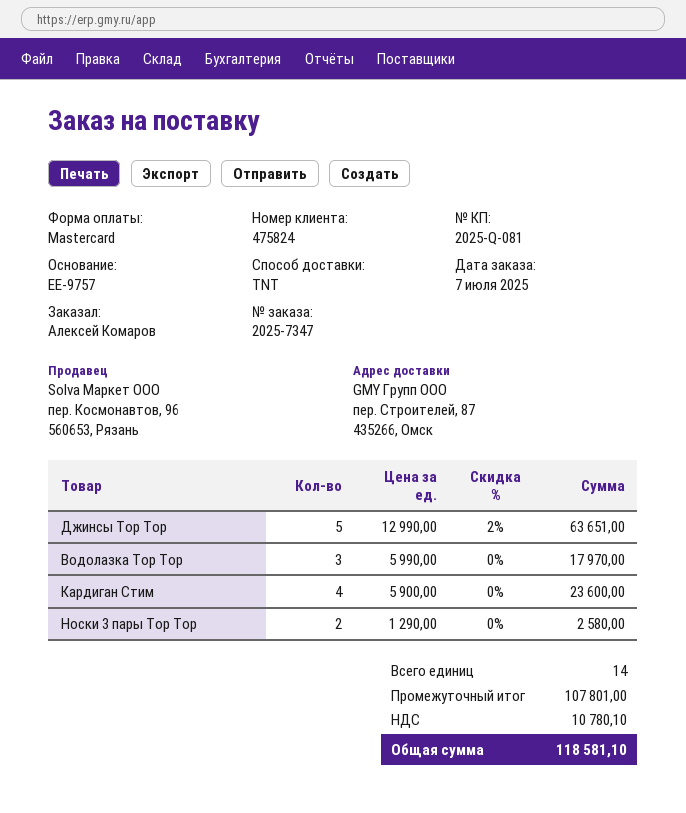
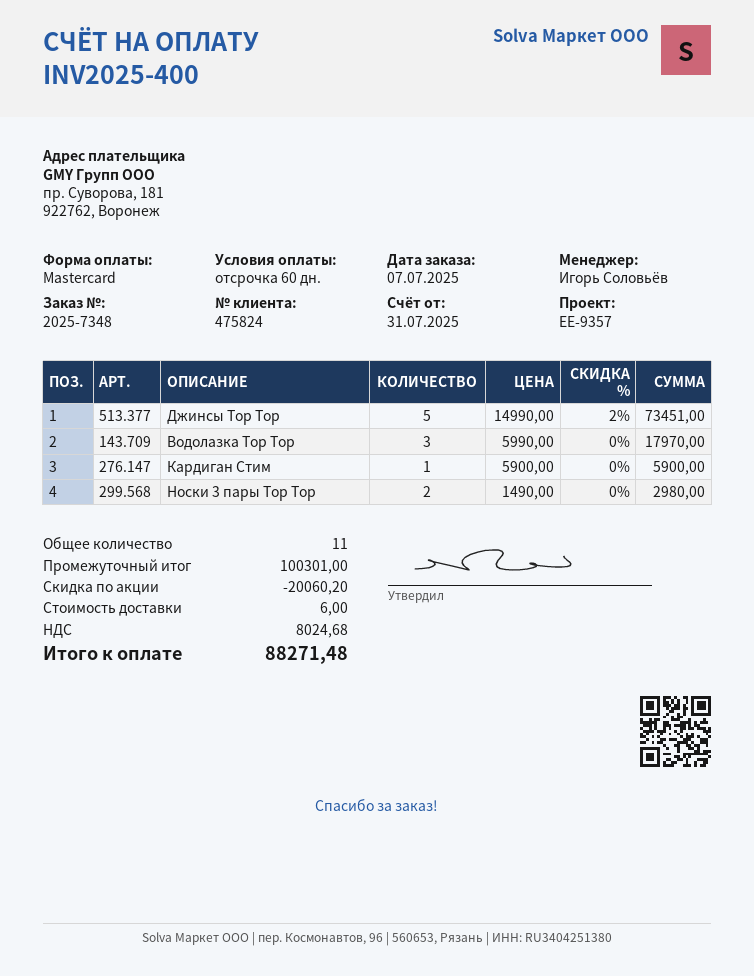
order number: 2025-7347 -> 2025-7348
reference: EE-9757 -> EE-9357
Джинсы Top Top: 5 x 12990.00 - 2% = 63651.00 -> 5 x 14990.00 - 2% = 73451.00
Кардиган Стим: 4 x 5900.00 = 23600.00 -> 1 x 5900.00 = 5900.00
Носки 3 пары Top Top: 2 x 1290.00 = 2580.00 -> 2 x 1490.00 = 2980.00
total quantity: 14 -> 11
subtotal: 107801.00 -> 100301.00
discount: none -> 20060.20
shipping: none -> 6.00
tax: 10780.10 -> 8024.68
total: 118581.10 -> 88271.48

